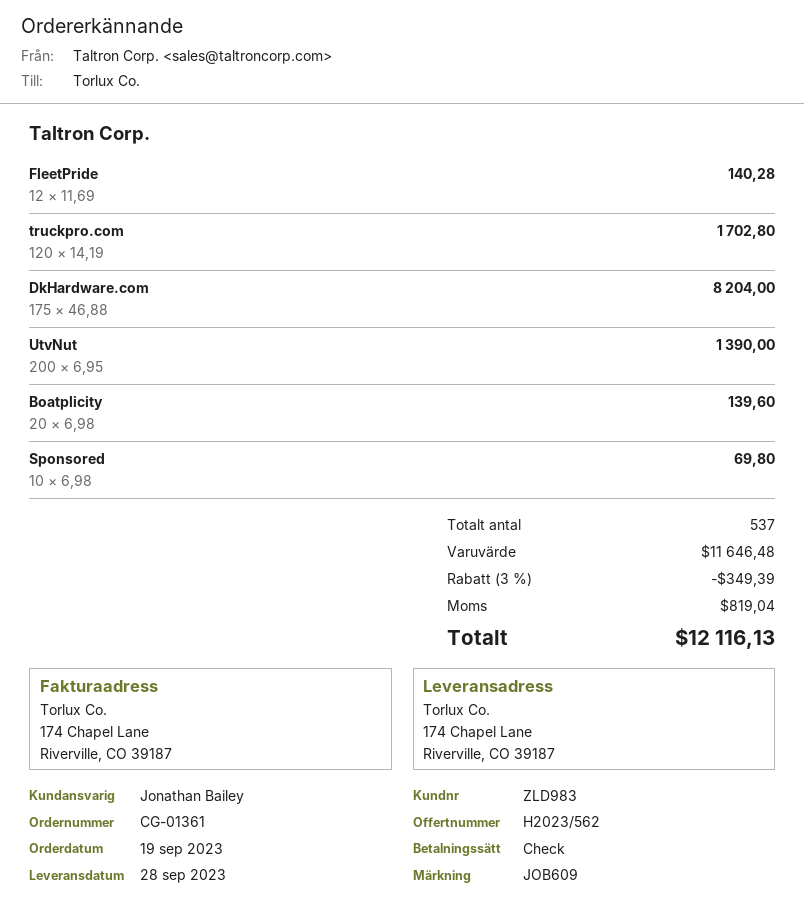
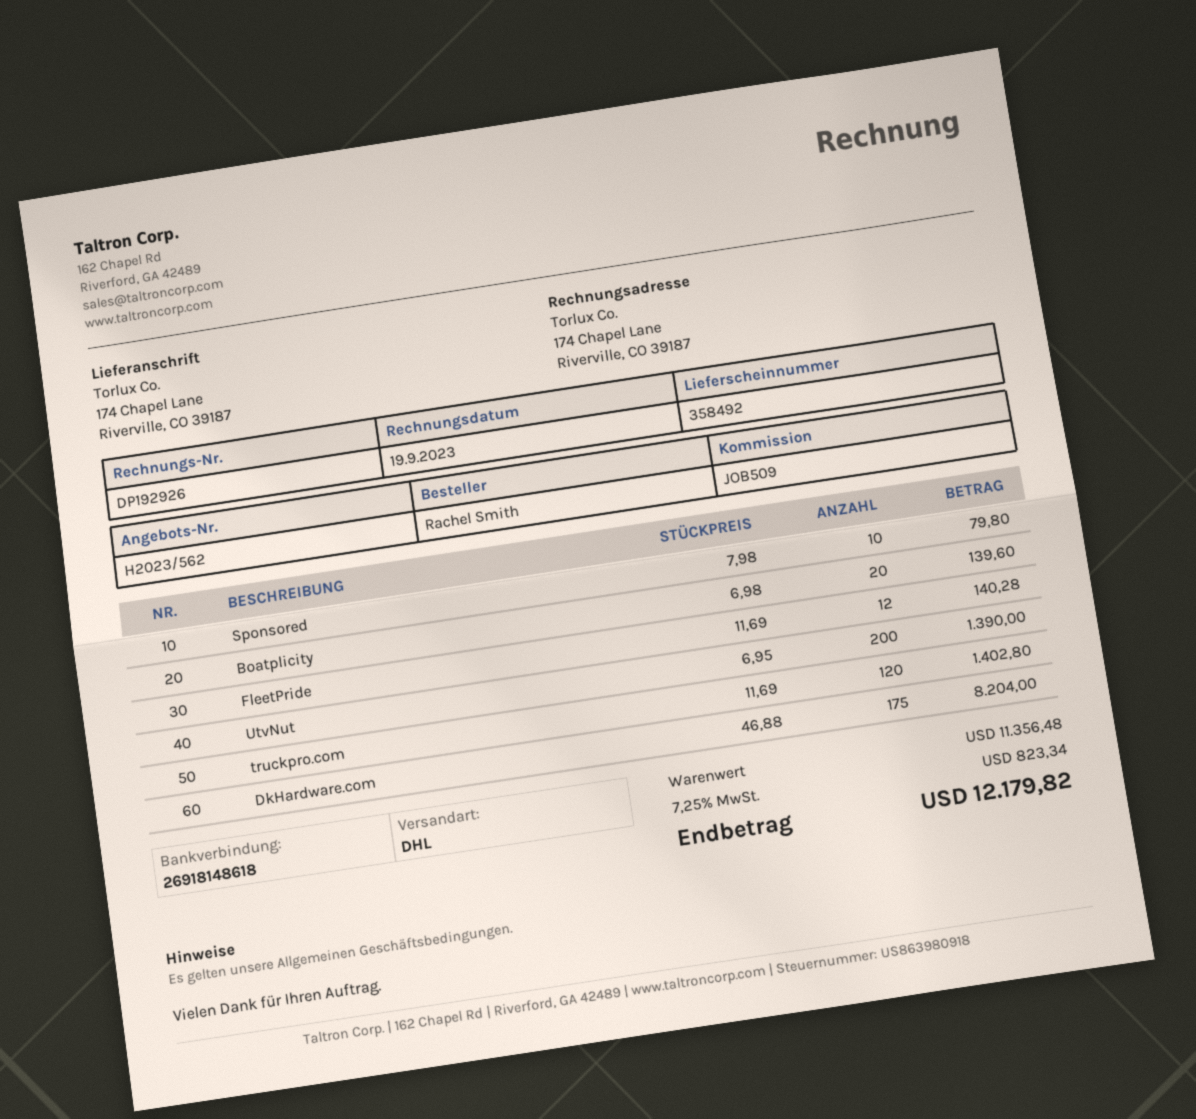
reference: JOB609 -> JOB509
truckpro.com: 120 x 14.19 = 1702.80 -> 120 x 11.69 = 1402.80
Sponsored: 10 x 6.98 = 69.80 -> 10 x 7.98 = 79.80
subtotal: 11646.48 -> 11356.48
discount: 3% = 349.39 -> none
tax: 819.04 -> 823.34
total: 12116.13 -> 12179.82

